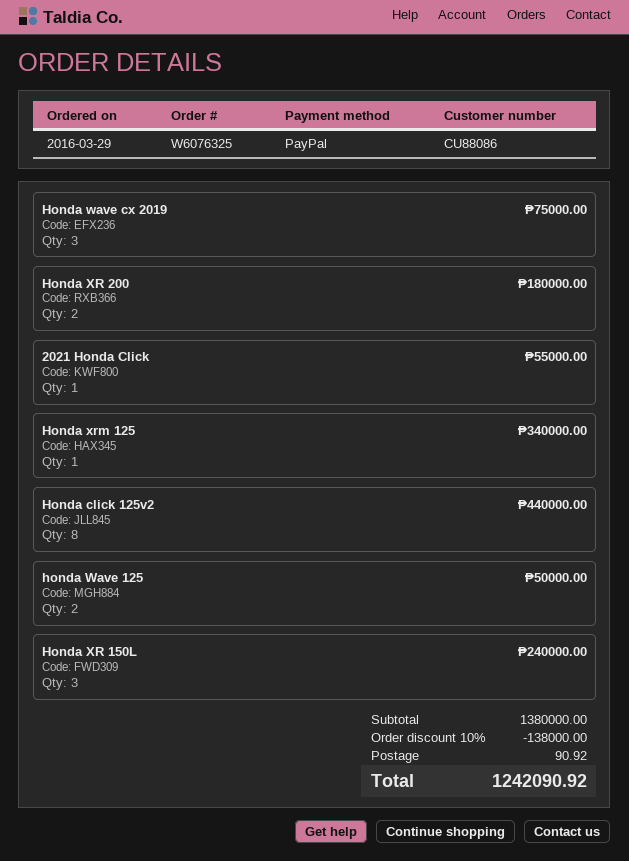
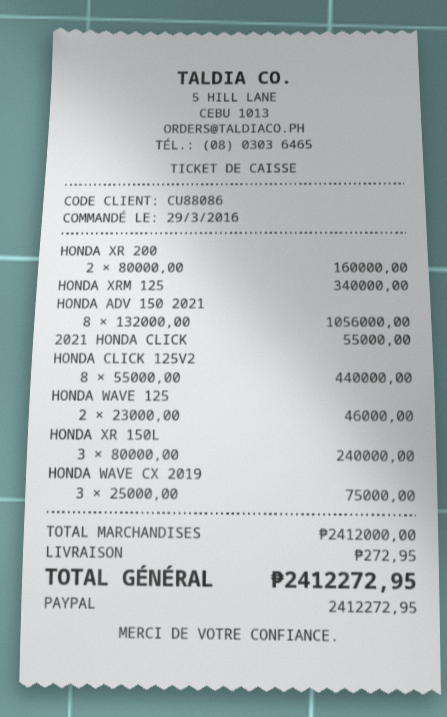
Honda XR 200: 2 for 180000.00 -> 2 for 160000.00
honda Wave 125: 2 for 50000.00 -> 2 for 46000.00
HONDA ADV 150 2021: none -> 8 for 1056000.00
subtotal: 1380000.00 -> 2412000.00
discount: 10% = 138000.00 -> none
shipping: 90.92 -> 272.95
total: 1242090.92 -> 2412272.95

